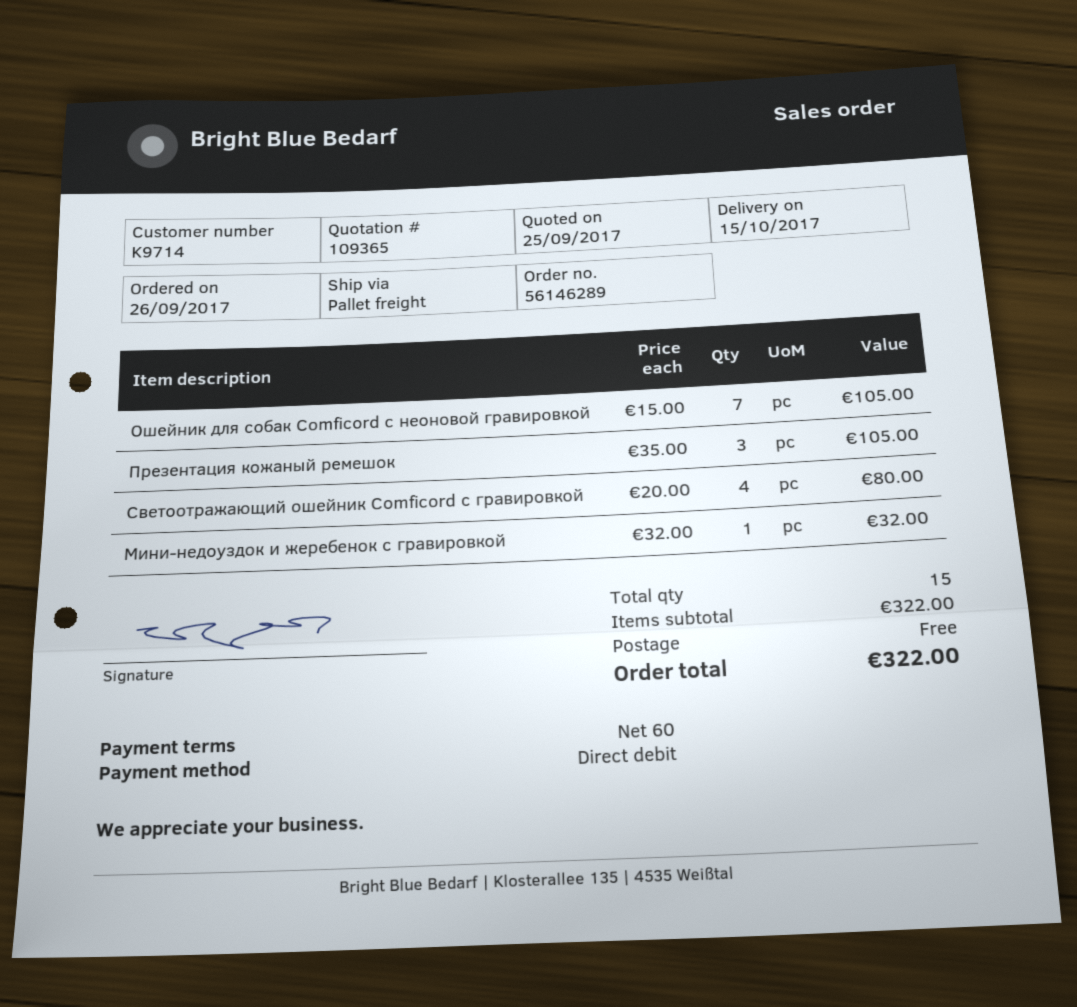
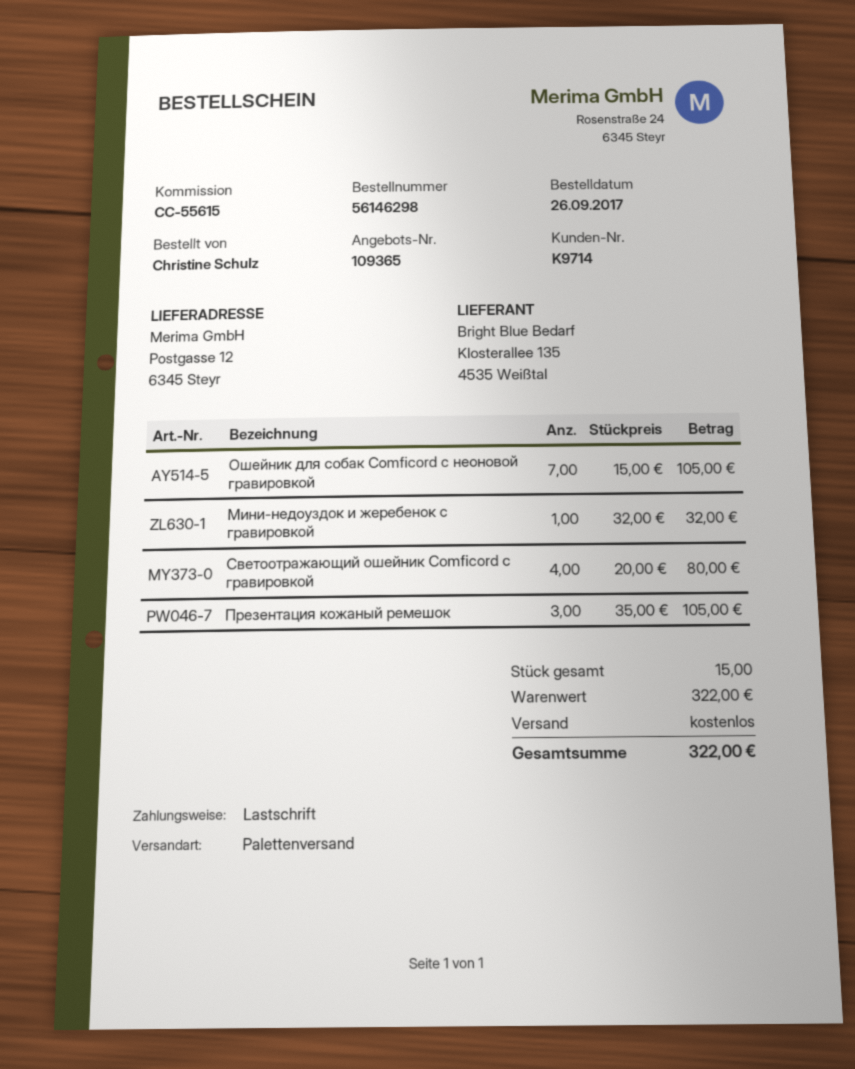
order number: 56146289 -> 56146298

